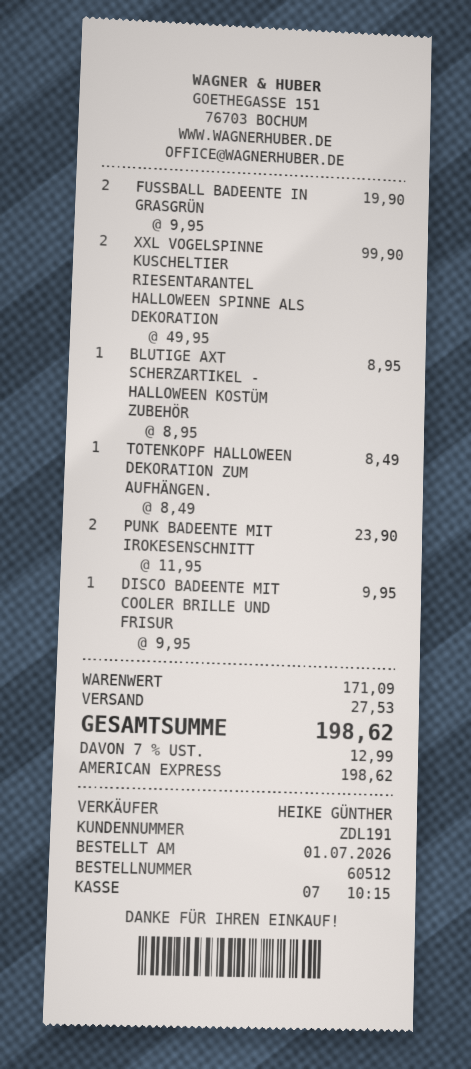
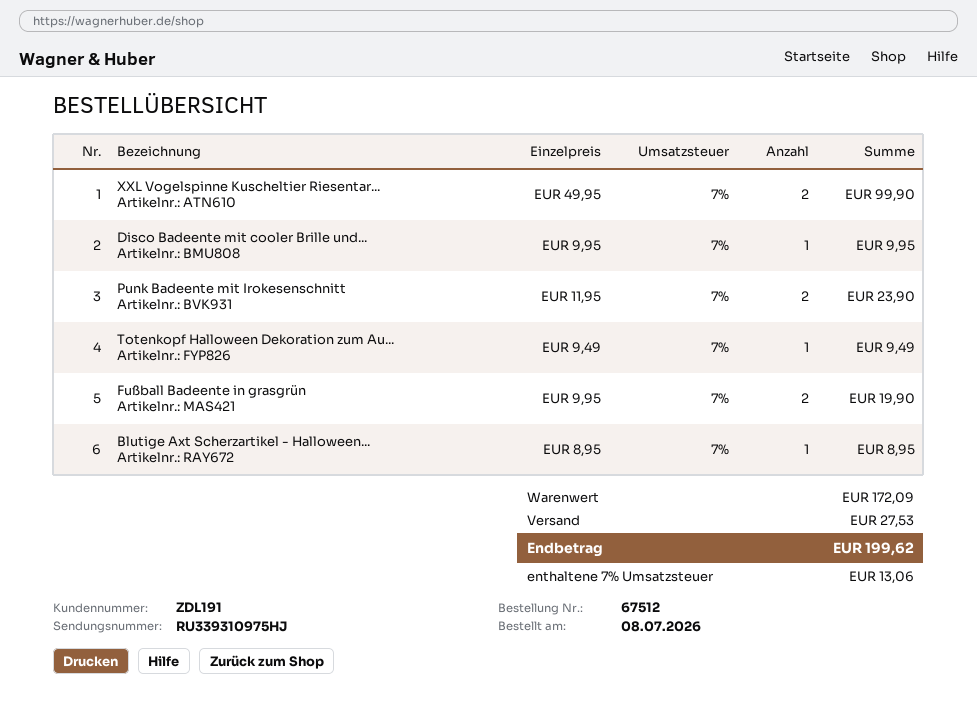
order number: 60512 -> 67512
order date: 2026-07-01 -> 2026-07-08
TOTENKOPF HALLOWEEN DEKORATION ZUM AUFHÄNGEN.: 1 x 8.49 = 8.49 -> 1 x 9.49 = 9.49
subtotal: 171.09 -> 172.09
tax: 7% = 12.99 -> 7% = 13.06
total: 198.62 -> 199.62

